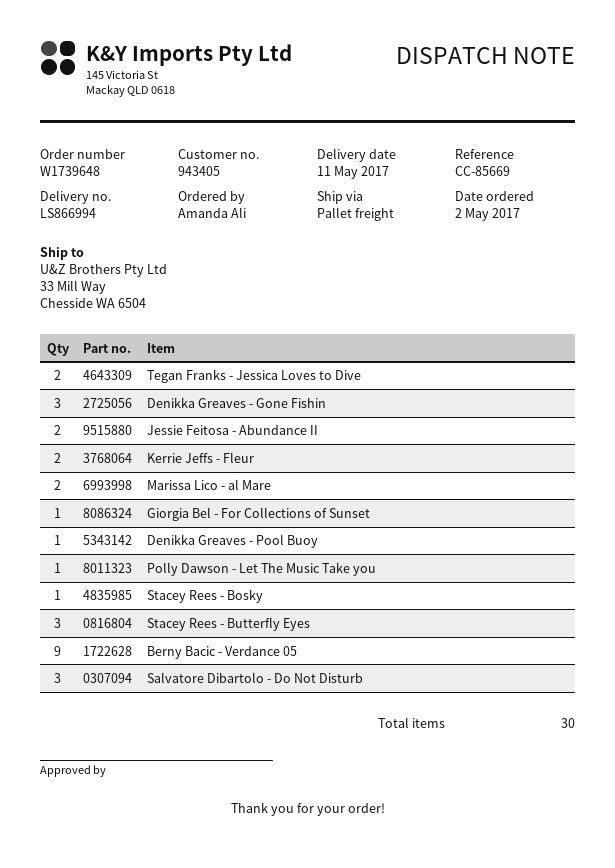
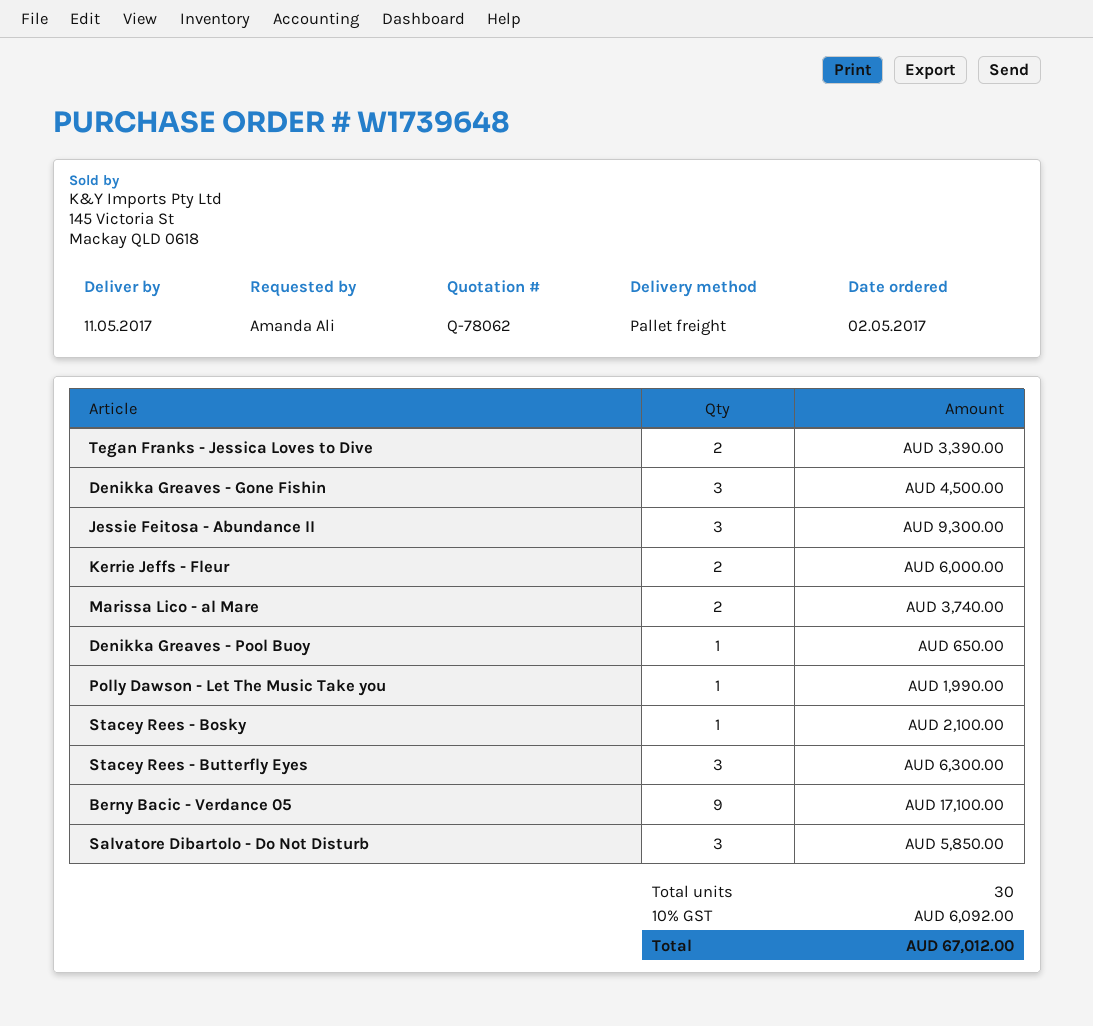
Jessie Feitosa - Abundance II: 2 -> 3
Giorgia Bel - For Collections of Sunset: 1 -> none

